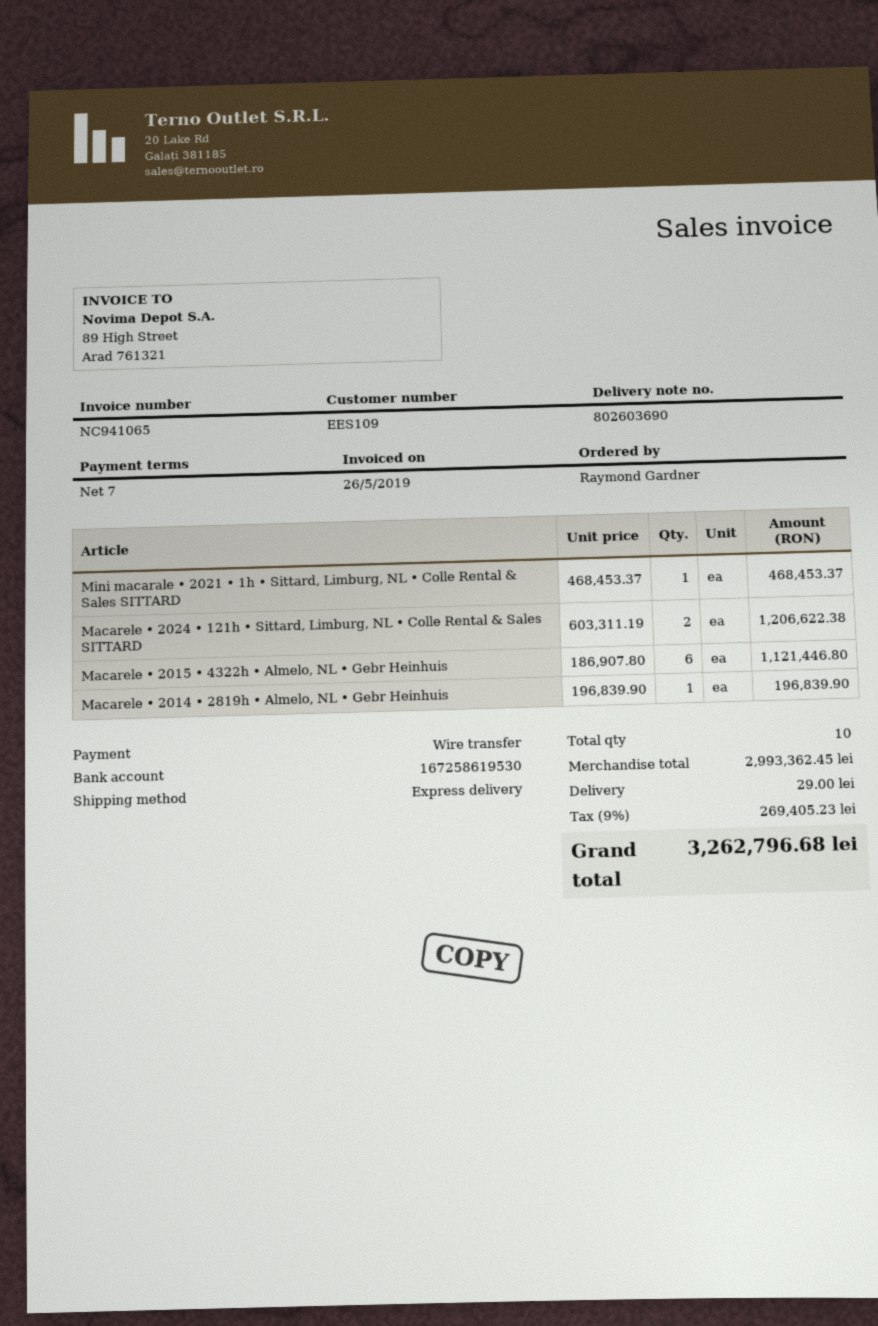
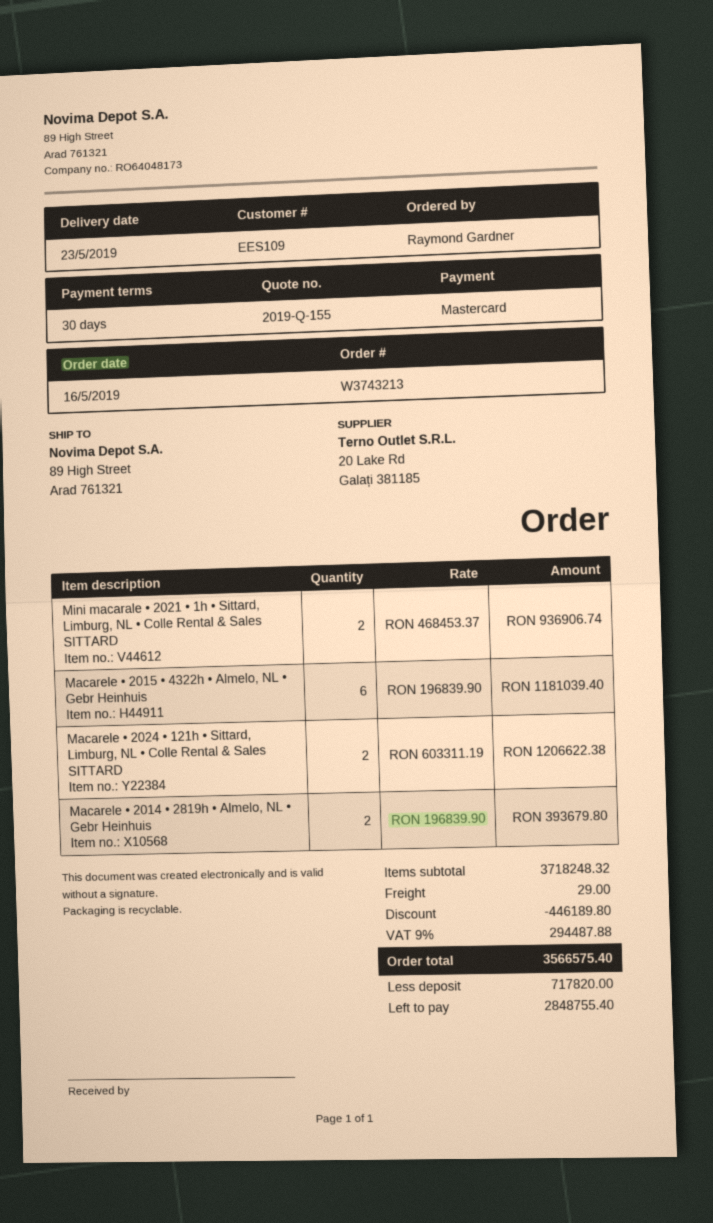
payment terms: 7 days -> 30 days
payment method: bank transfer -> Mastercard
Mini macarale • 2021 • 1h • Sittard, Limburg, NL • Colle Rental & Sales SITTARD: 1 x 468453.37 = 468453.37 -> 2 x 468453.37 = 936906.74
Macarele • 2015 • 4322h • Almelo, NL • Gebr Heinhuis: 6 x 186907.80 = 1121446.80 -> 6 x 196839.90 = 1181039.40
Macarele • 2014 • 2819h • Almelo, NL • Gebr Heinhuis: 1 x 196839.90 = 196839.90 -> 2 x 196839.90 = 393679.80
subtotal: 2993362.45 -> 3718248.32
discount: none -> 446189.80
tax: 9% = 269405.23 -> 9% = 294487.88
total: 3262796.68 -> 3566575.40

